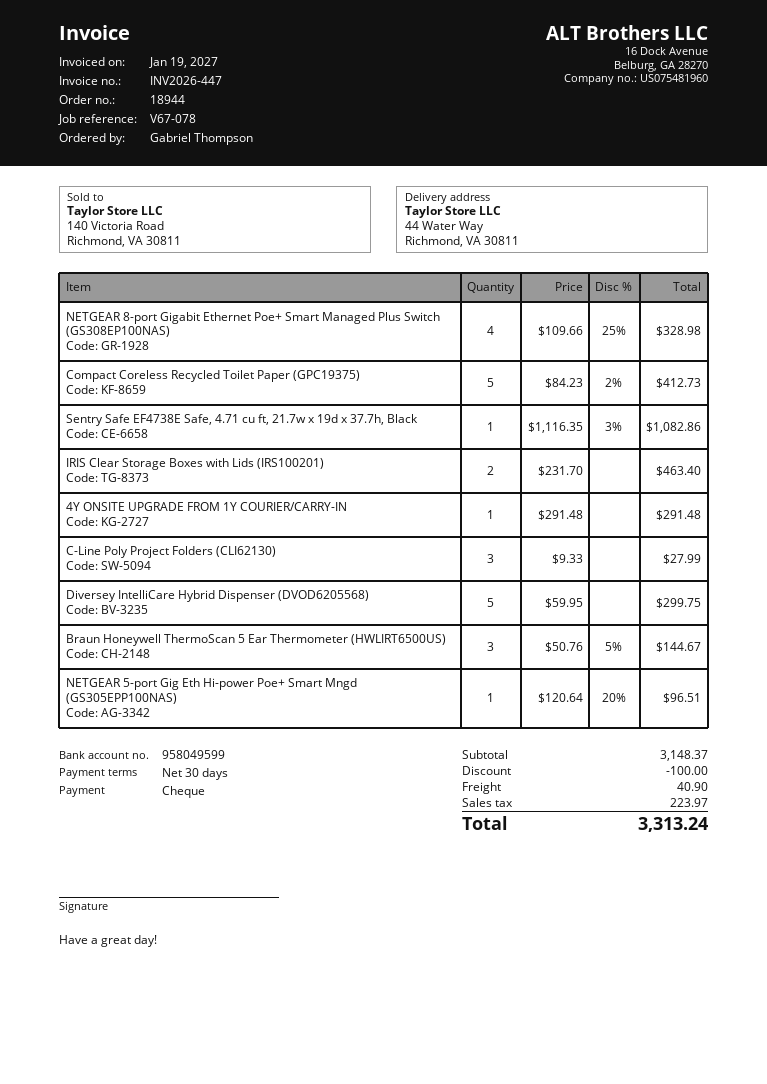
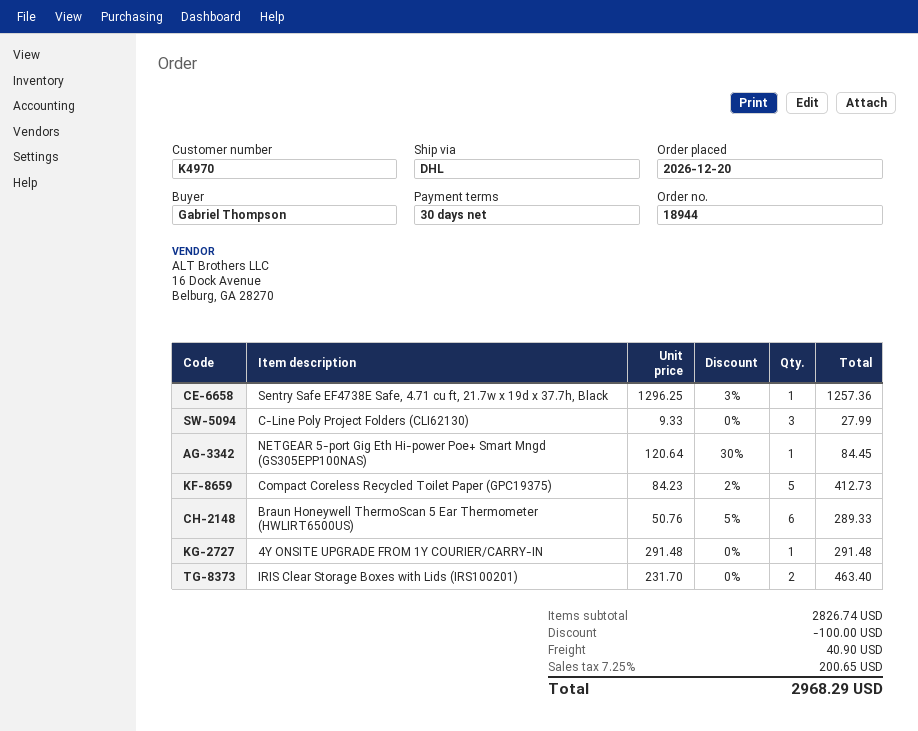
NETGEAR 8-port Gigabit Ethernet Poe+ Smart Managed Plus Switch (GS308EP100NAS): 4 x 109.66 - 25% = 328.98 -> none
Sentry Safe EF4738E Safe, 4.71 cu ft, 21.7w x 19d x 37.7h, Black: 1 x 1116.35 - 3% = 1082.86 -> 1 x 1296.25 - 3% = 1257.36
Diversey IntelliCare Hybrid Dispenser (DVOD6205568): 5 x 59.95 = 299.75 -> none
Braun Honeywell ThermoScan 5 Ear Thermometer (HWLIRT6500US): 3 x 50.76 - 5% = 144.67 -> 6 x 50.76 - 5% = 289.33
NETGEAR 5-port Gig Eth Hi-power Poe+ Smart Mngd (GS305EPP100NAS): 1 x 120.64 - 20% = 96.51 -> 1 x 120.64 - 30% = 84.45
subtotal: 3148.37 -> 2826.74
tax: 223.97 -> 200.65
total: 3313.24 -> 2968.29

